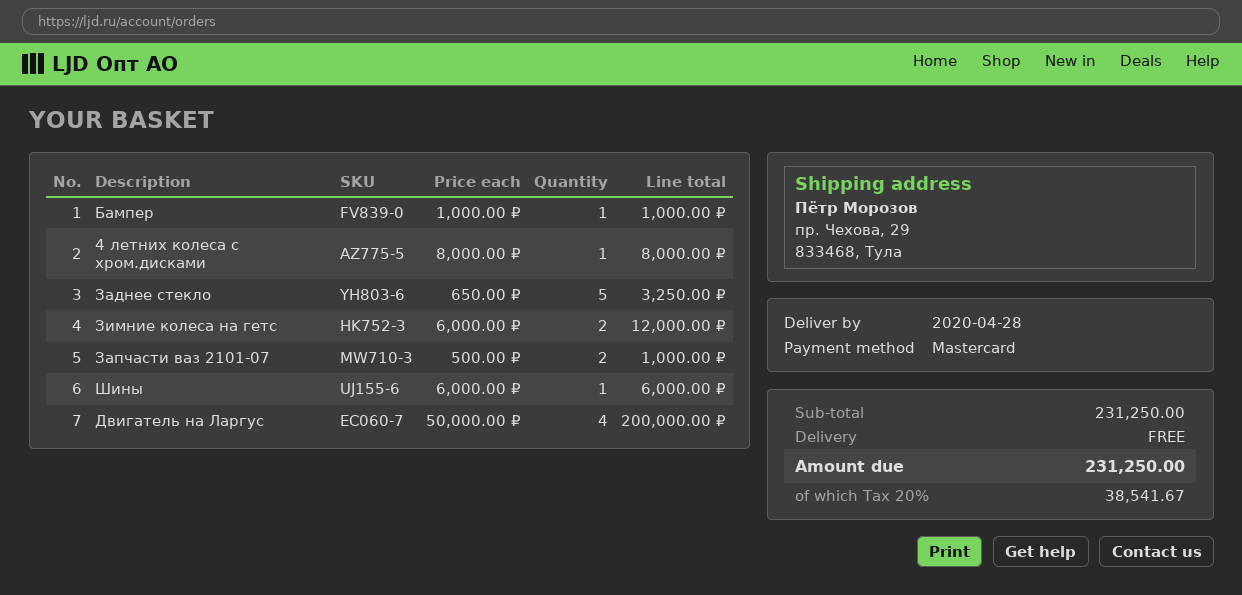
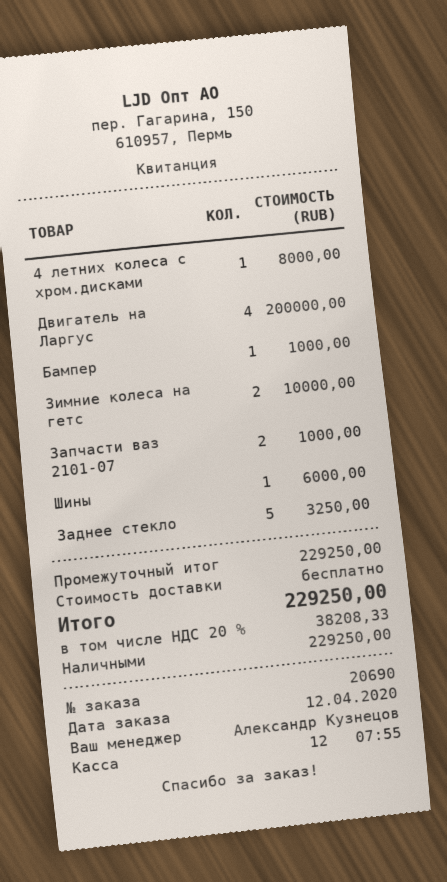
payment method: Mastercard -> cash
Зимние колеса на гетс: 2 for 12000.00 -> 2 for 10000.00
subtotal: 231250.00 -> 229250.00
tax: 20% = 38541.67 -> 20% = 38208.33
total: 231250.00 -> 229250.00

